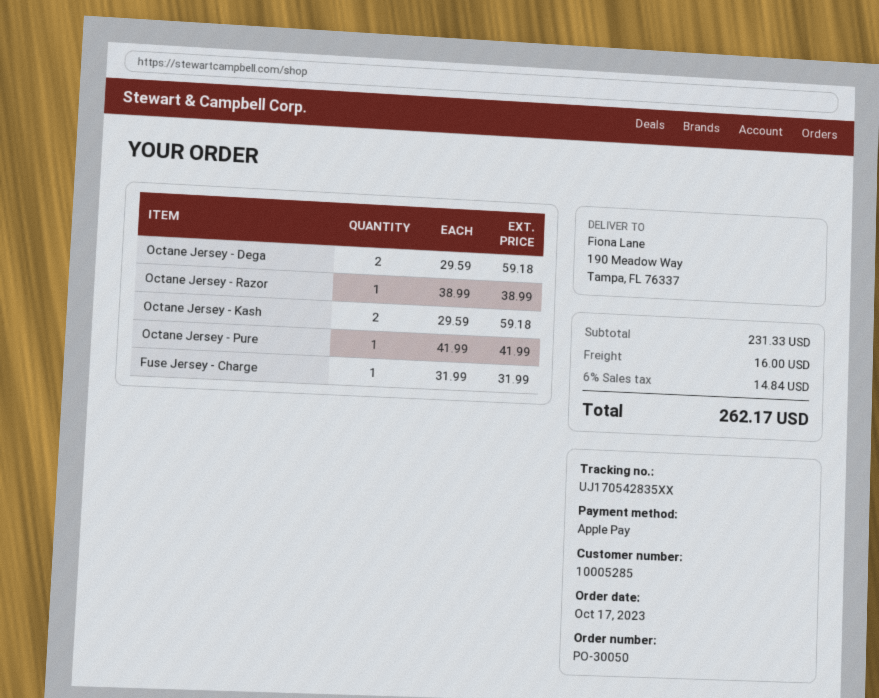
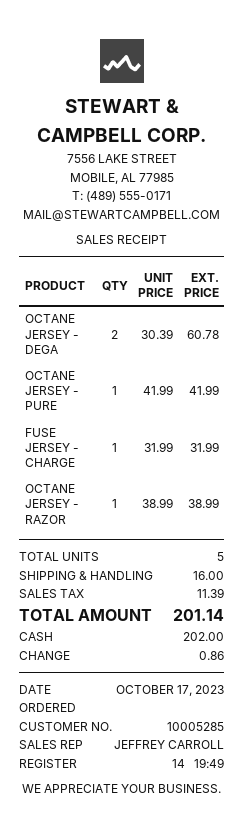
payment method: Apple Pay -> cash
Octane Jersey - Dega: 2 x 29.59 = 59.18 -> 2 x 30.39 = 60.78
Octane Jersey - Kash: 2 x 29.59 = 59.18 -> none
tax: 14.84 -> 11.39
total: 262.17 -> 201.14

